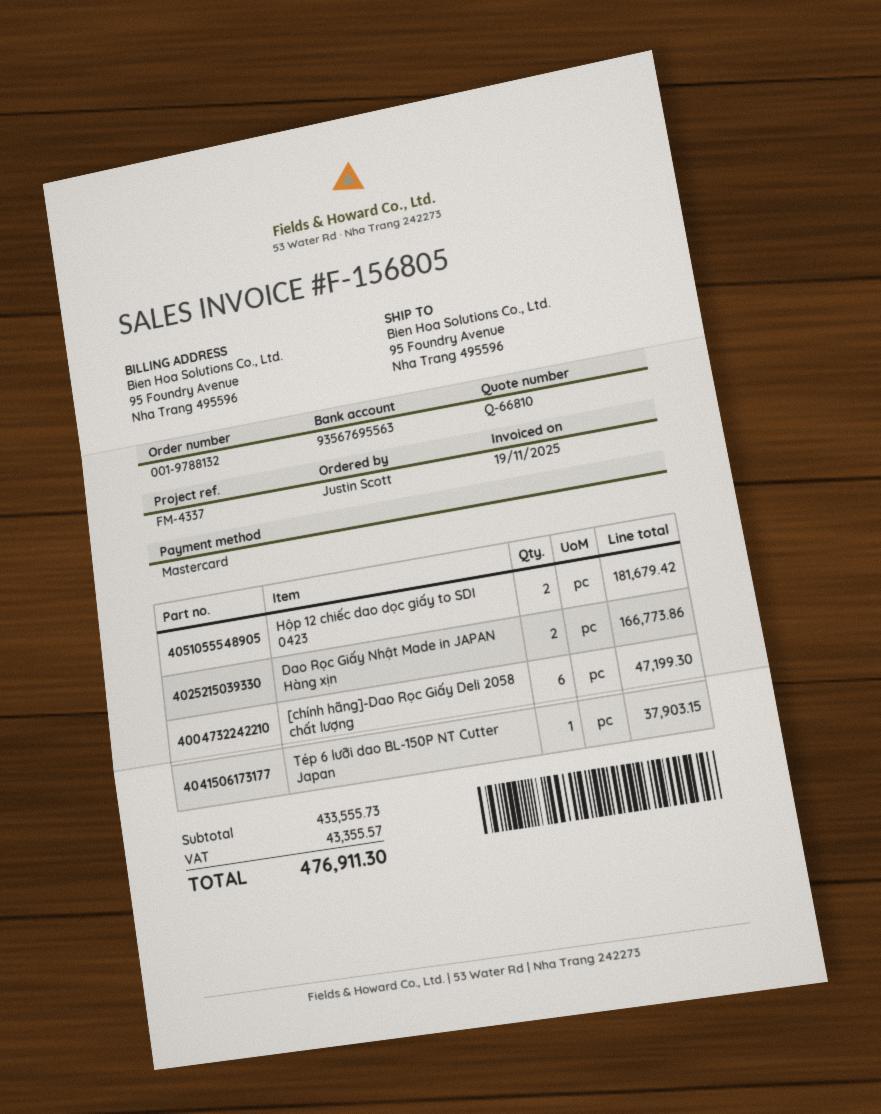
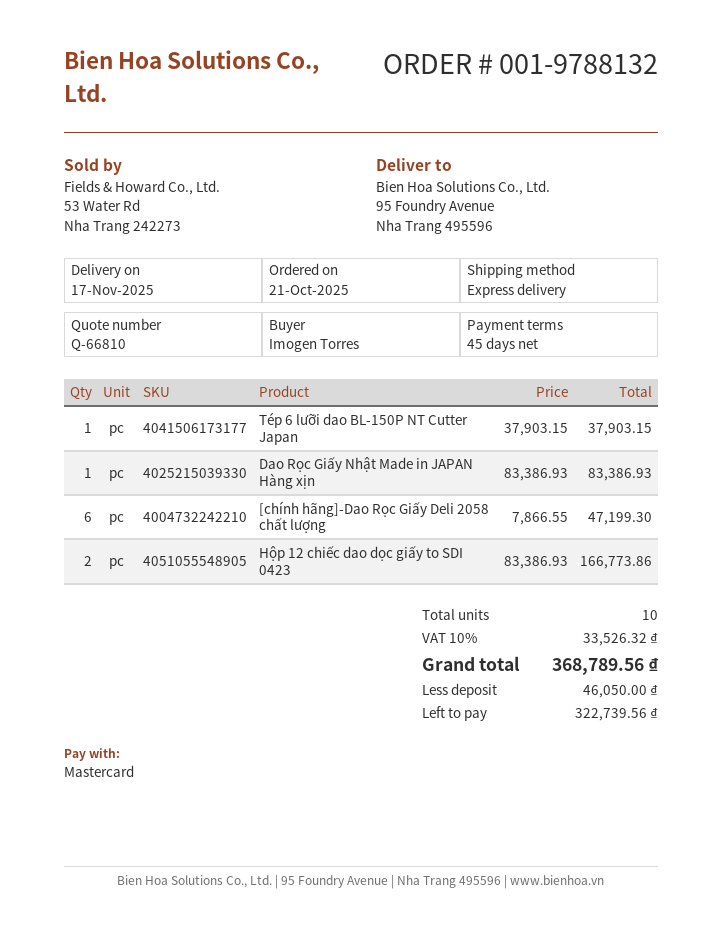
ordered by: Justin Scott -> Imogen Torres
Hộp 12 chiếc dao dọc giấy to SDI 0423: 2 for 181679.42 -> 2 for 166773.86
Dao Rọc Giấy Nhật Made in JAPAN Hàng xịn: 2 for 166773.86 -> 1 for 83386.93
tax: 43355.57 -> 33526.32
total: 476911.30 -> 368789.56

